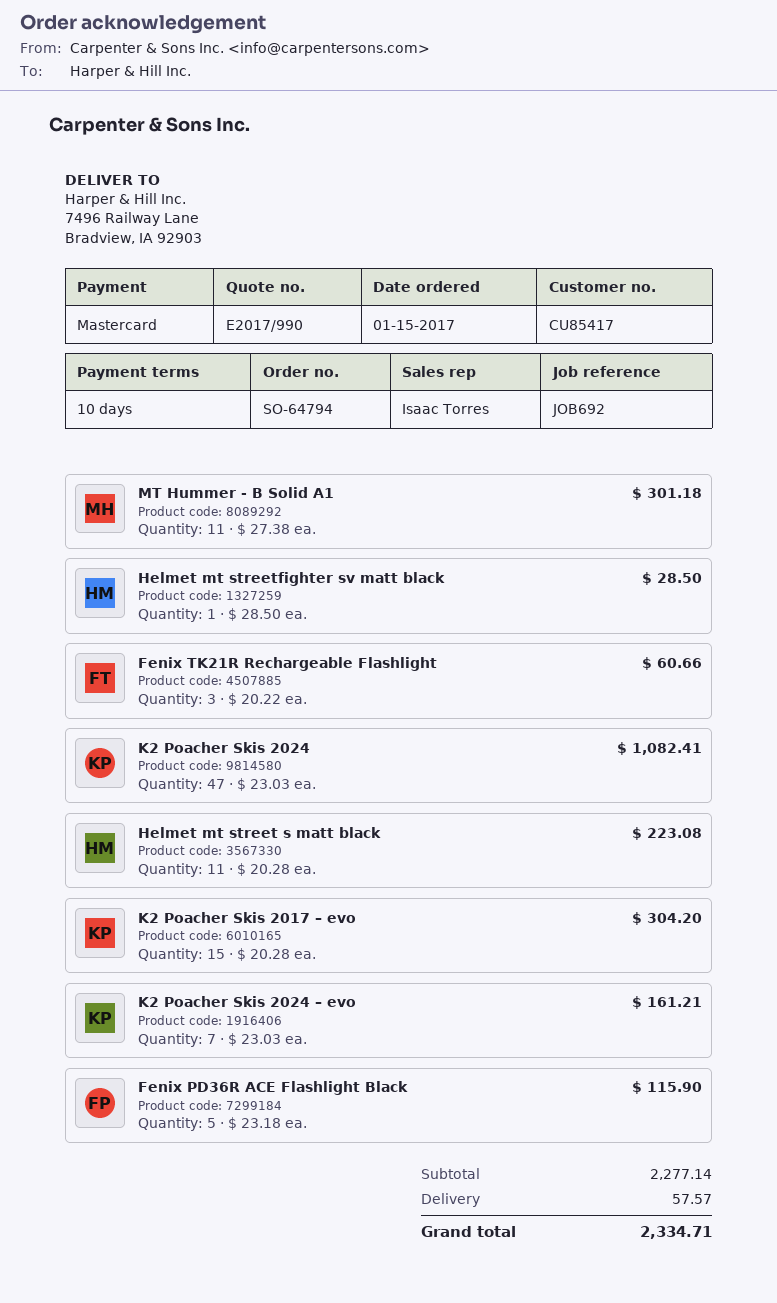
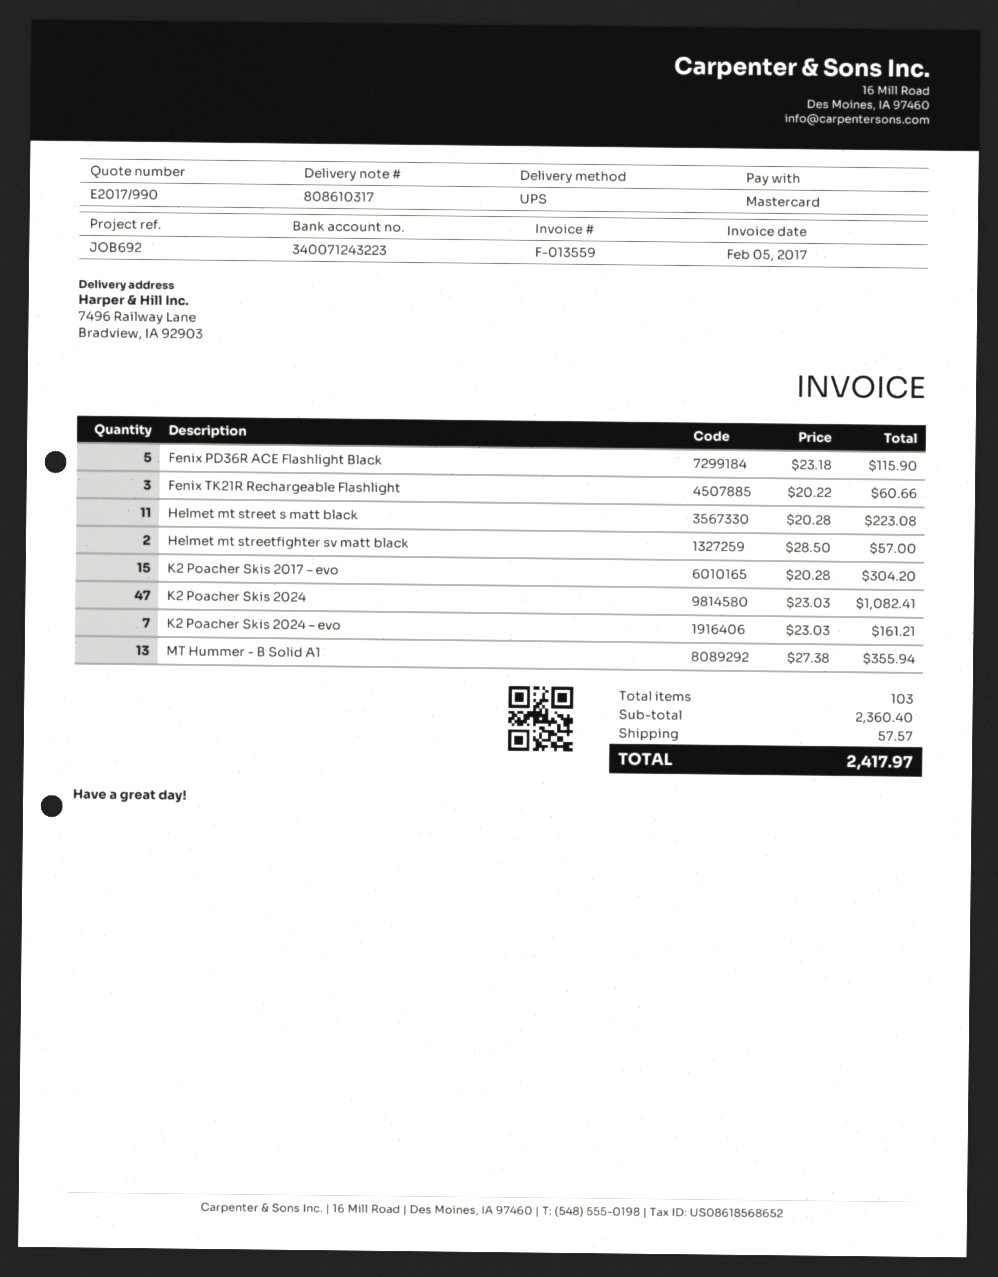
MT Hummer - B Solid A1: 11 x 27.38 = 301.18 -> 13 x 27.38 = 355.94
Helmet mt streetfighter sv matt black: 1 x 28.50 = 28.50 -> 2 x 28.50 = 57.00
subtotal: 2277.14 -> 2360.40
total: 2334.71 -> 2417.97

